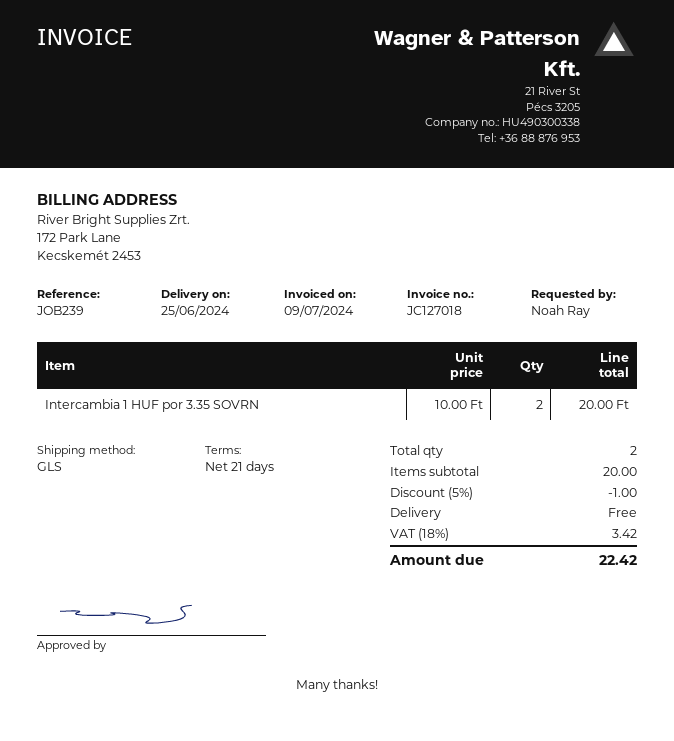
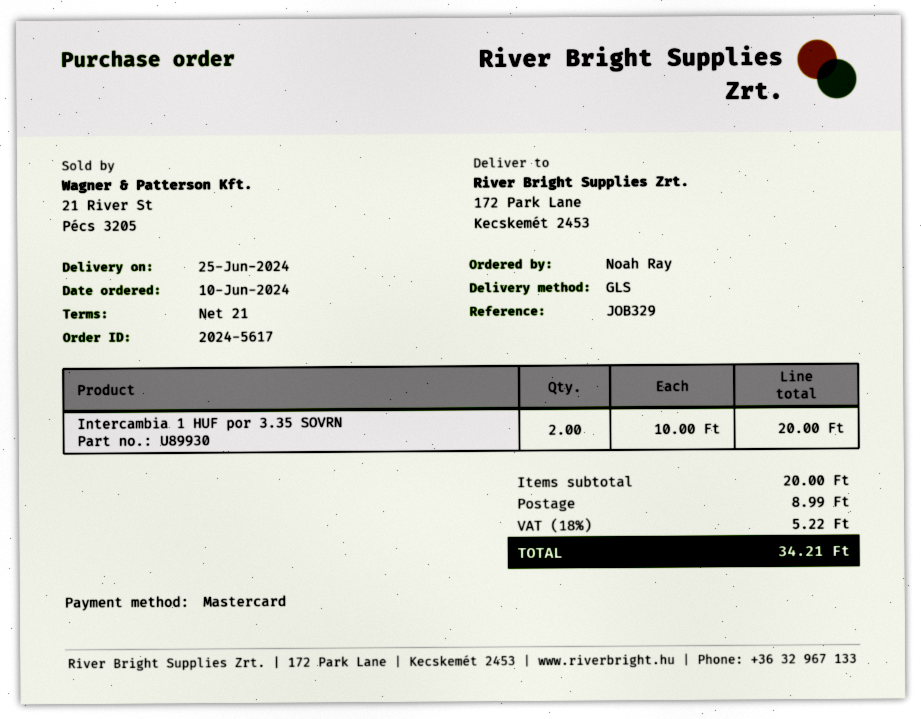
reference: JOB239 -> JOB329
discount: 5% = 1.00 -> none
shipping: 0.00 -> 8.99
tax: 18% = 3.42 -> 18% = 5.22
total: 22.42 -> 34.21

